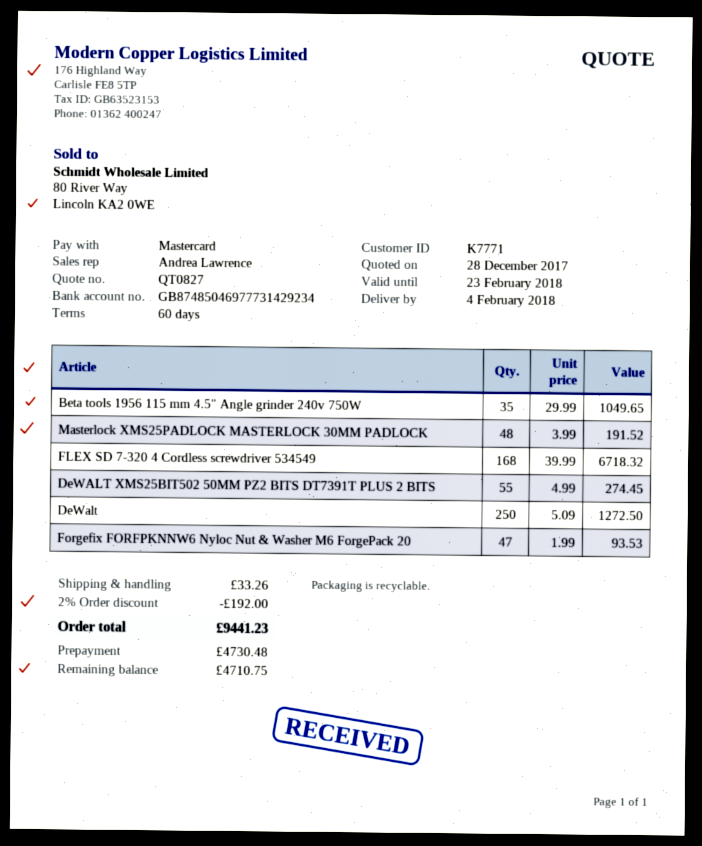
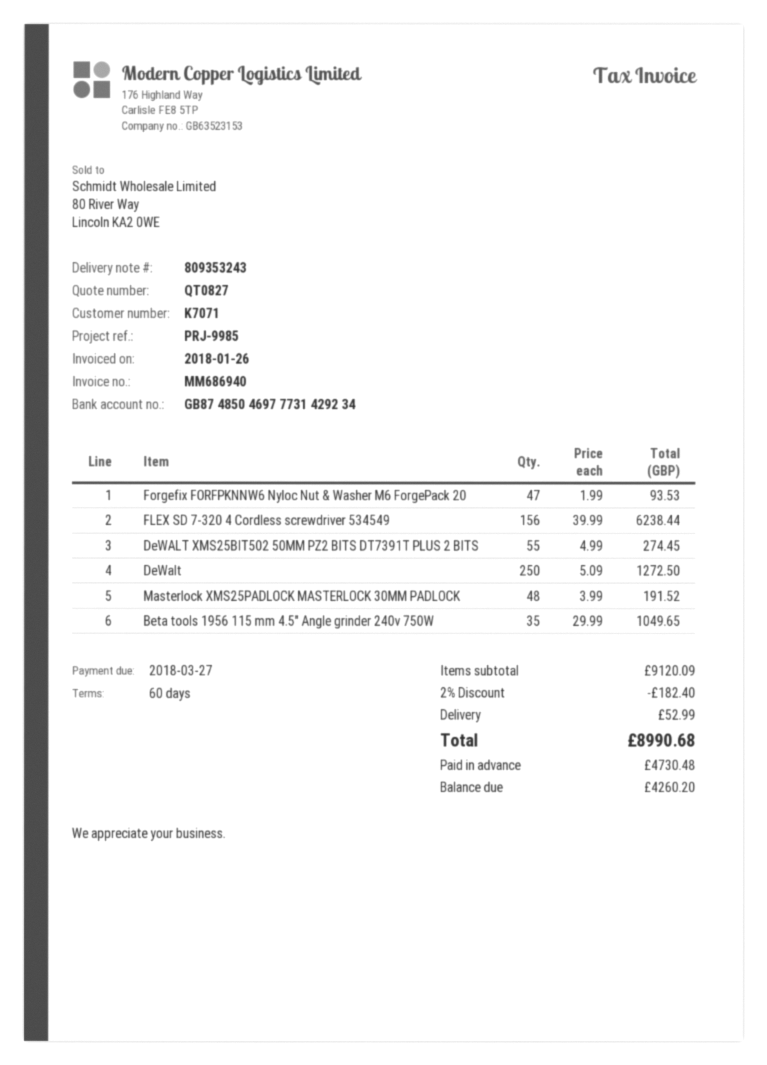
customer number: K7771 -> K7071
FLEX SD 7-320 4 Cordless screwdriver 534549: 168 x 39.99 = 6718.32 -> 156 x 39.99 = 6238.44
discount: 2% = 192.00 -> 2% = 182.40
shipping: 33.26 -> 52.99
total: 9441.23 -> 8990.68
balance: 4710.75 -> 4260.20

